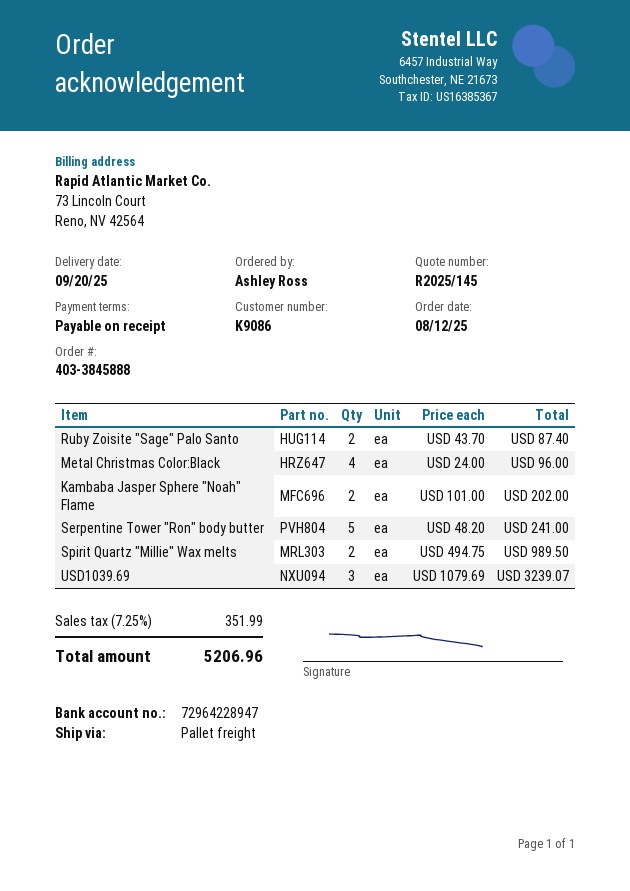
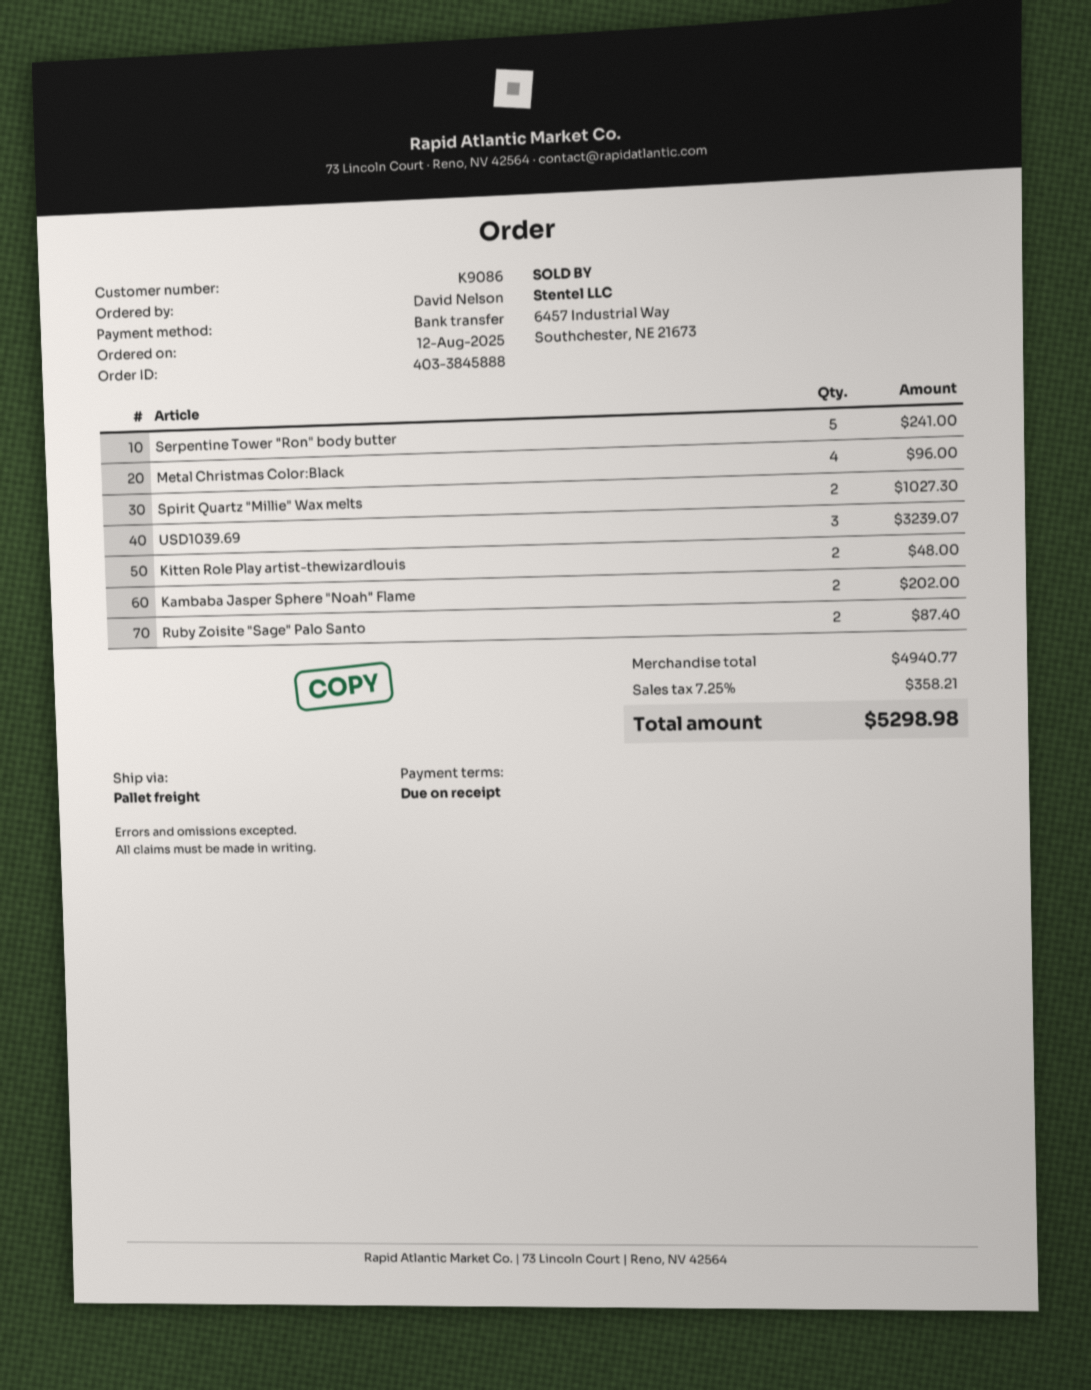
ordered by: Ashley Ross -> David Nelson
Spirit Quartz "Millie" Wax melts: 2 for 989.50 -> 2 for 1027.30
Kitten Role Play artist-thewizardlouis: none -> 2 for 48.00
tax: 7.25% = 351.99 -> 7.25% = 358.21
total: 5206.96 -> 5298.98

